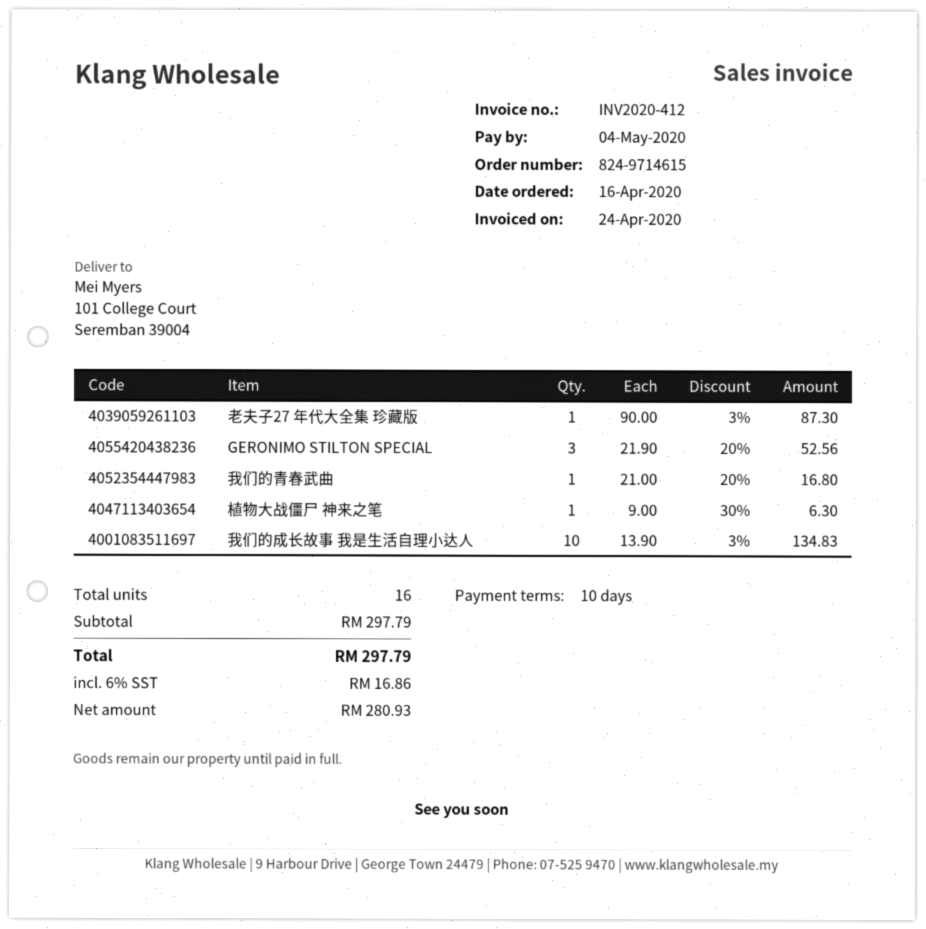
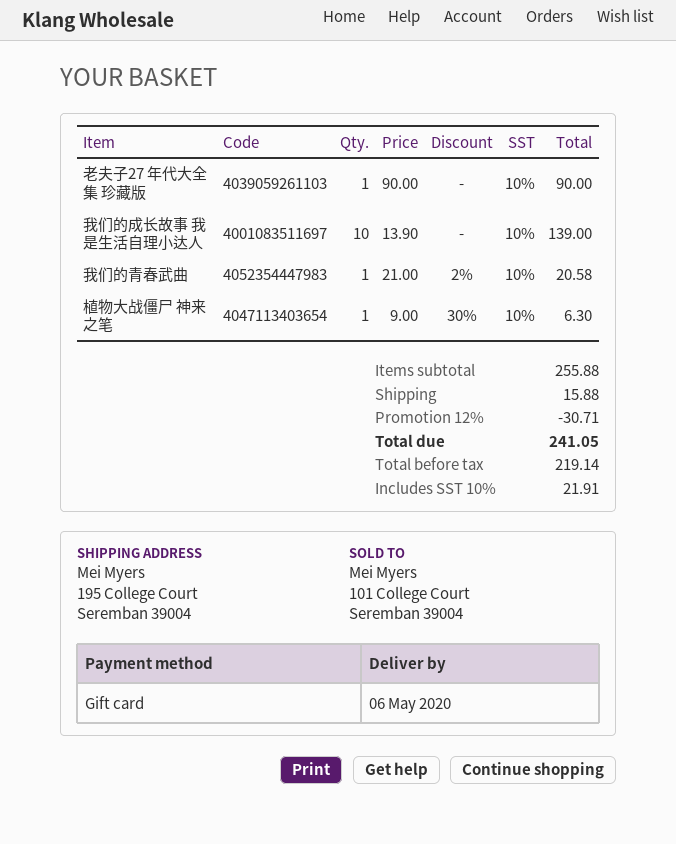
ship to: 101 College Court, Seremban 39004 -> 195 College Court, Seremban 39004
老夫子27 年代大全集 珍藏版: 1 x 90.00 - 3% = 87.30 -> 1 x 90.00 = 90.00
GERONIMO STILTON SPECIAL: 3 x 21.90 - 20% = 52.56 -> none
我们的青春武曲: 1 x 21.00 - 20% = 16.80 -> 1 x 21.00 - 2% = 20.58
我们的成长故事 我是生活自理小达人: 10 x 13.90 - 3% = 134.83 -> 10 x 13.90 = 139.00
subtotal: 297.79 -> 255.88
discount: none -> 12% = 30.71
shipping: none -> 15.88
net: 280.93 -> 219.14
tax: 6% = 16.86 -> 10% = 21.91
total: 297.79 -> 241.05

